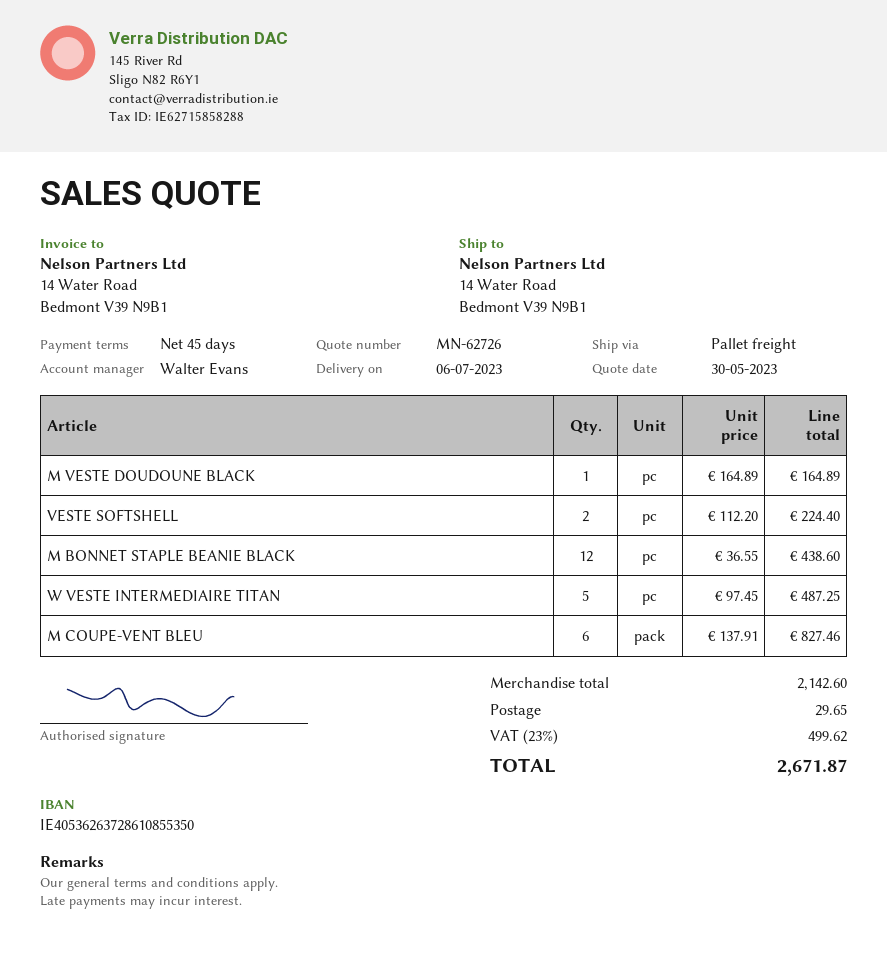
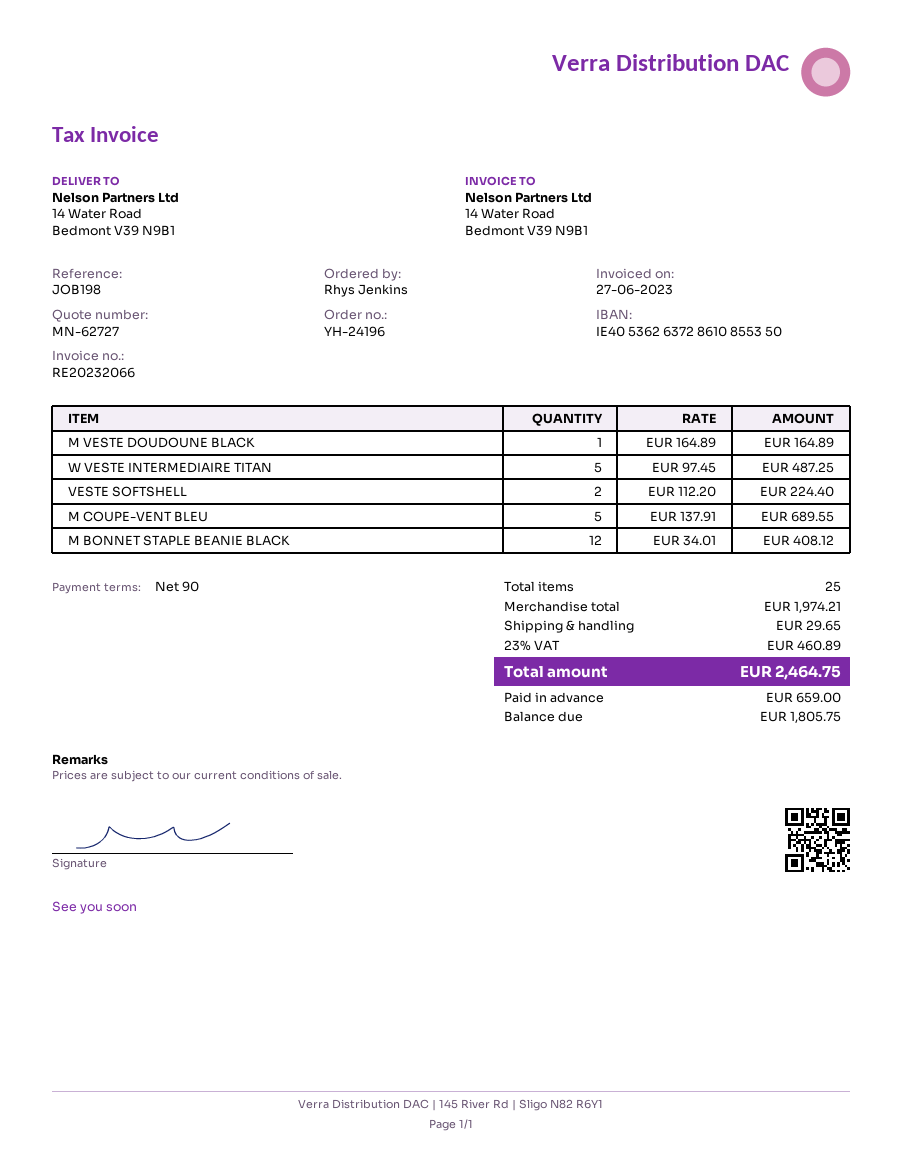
quote number: MN-62726 -> MN-62727
payment terms: 45 days -> 90 days
M BONNET STAPLE BEANIE BLACK: 12 x 36.55 = 438.60 -> 12 x 34.01 = 408.12
M COUPE-VENT BLEU: 6 x 137.91 = 827.46 -> 5 x 137.91 = 689.55
subtotal: 2142.60 -> 1974.21
tax: 23% = 499.62 -> 23% = 460.89
total: 2671.87 -> 2464.75

